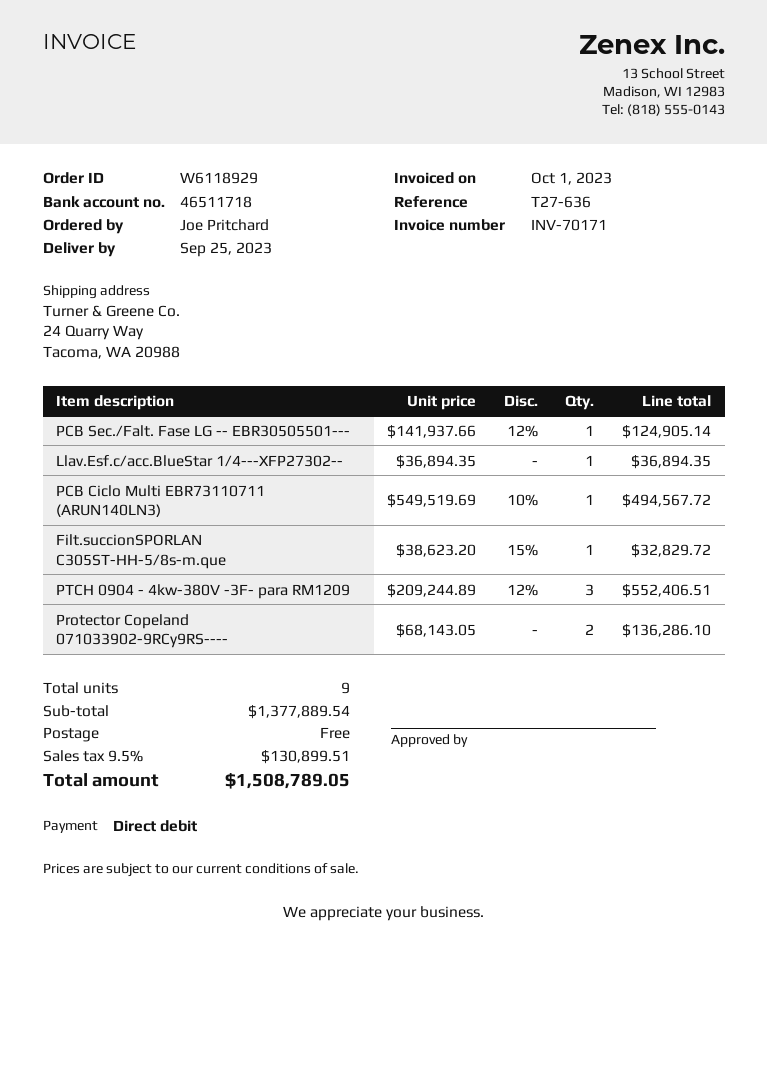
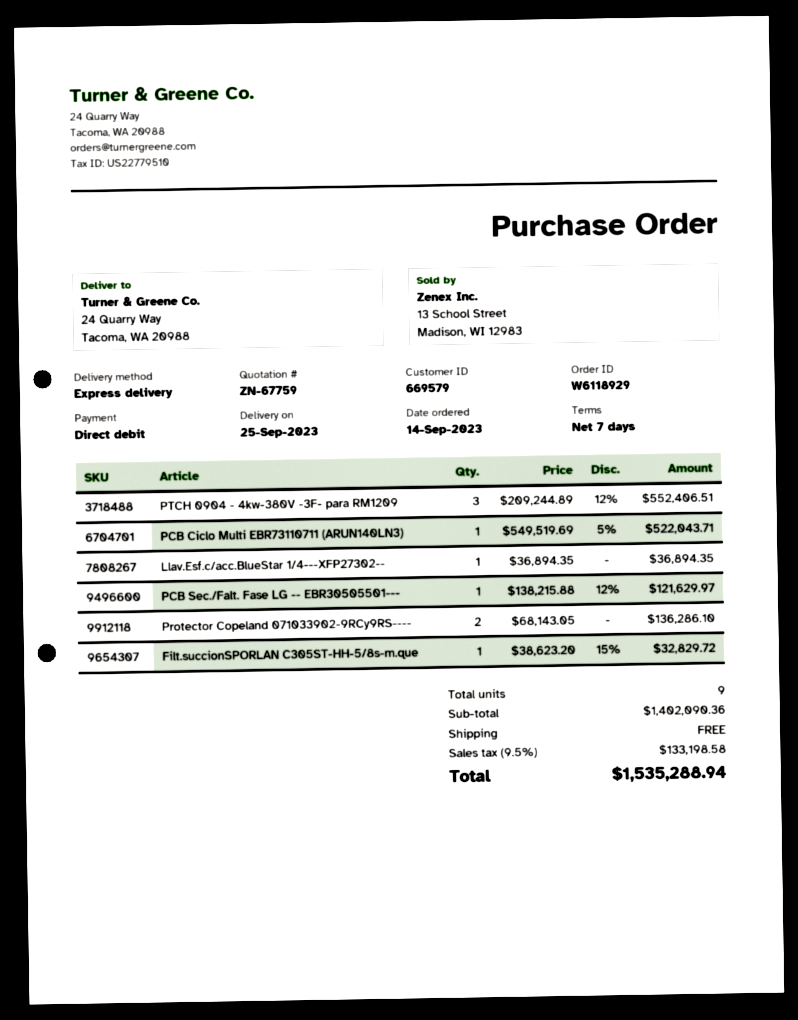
PCB Sec./Falt. Fase LG -- EBR30505501---: 1 x 141937.66 - 12% = 124905.14 -> 1 x 138215.88 - 12% = 121629.97
PCB Ciclo Multi EBR73110711 (ARUN140LN3): 1 x 549519.69 - 10% = 494567.72 -> 1 x 549519.69 - 5% = 522043.71
subtotal: 1377889.54 -> 1402090.36
tax: 9.5% = 130899.51 -> 9.5% = 133198.58
total: 1508789.05 -> 1535288.94

